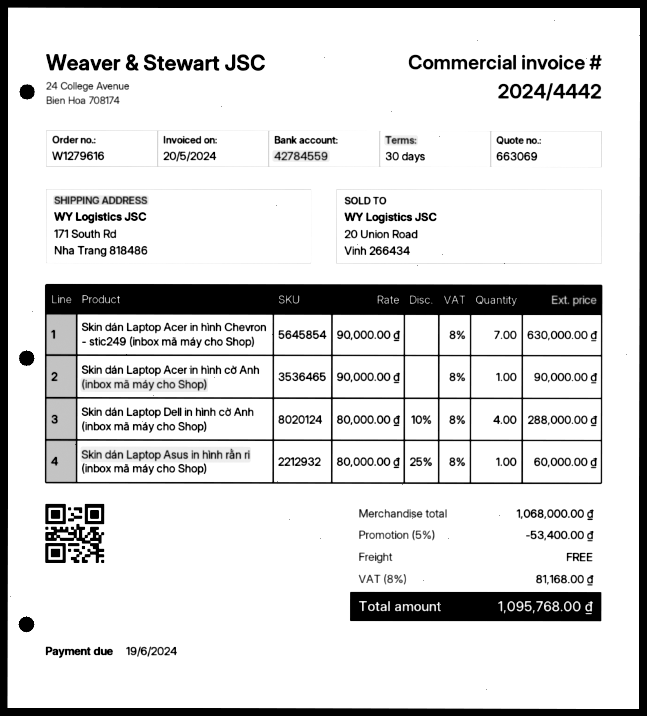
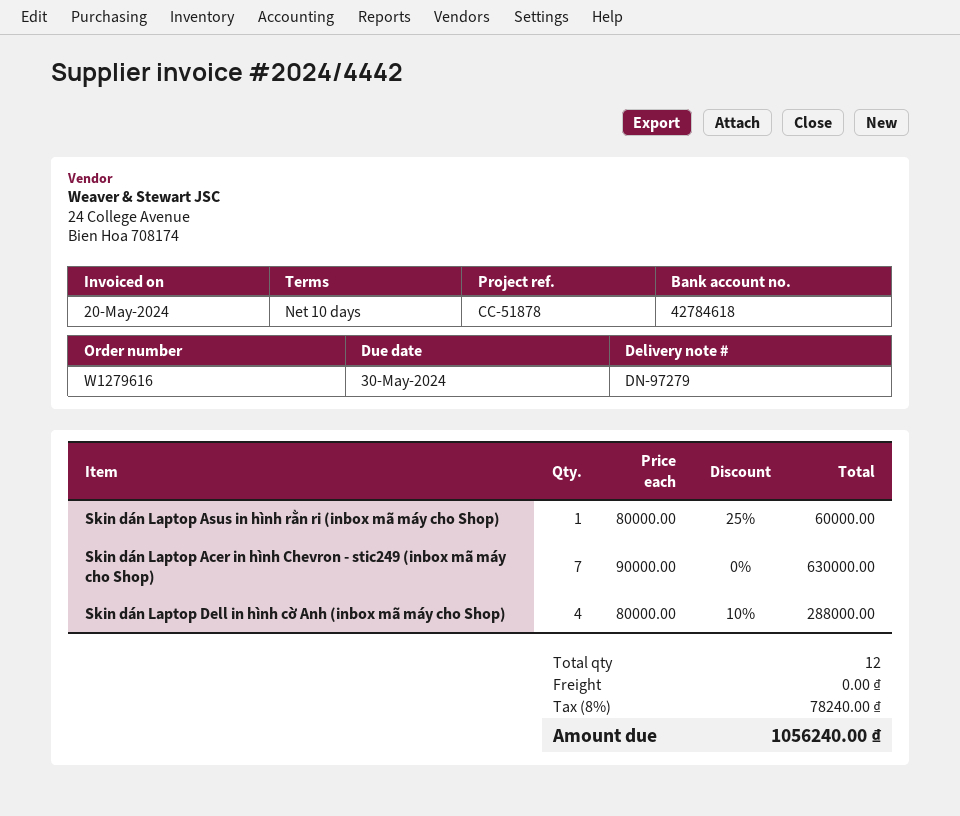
payment terms: 30 days -> 10 days
due date: 2024-06-19 -> 2024-05-30
bank account: 42784559 -> 42784618
Skin dán Laptop Acer in hình cờ Anh (inbox mã máy cho Shop): 1 x 90000.00 = 90000.00 -> none
discount: 5% = 53400.00 -> none
tax: 8% = 81168.00 -> 8% = 78240.00
total: 1095768.00 -> 1056240.00

